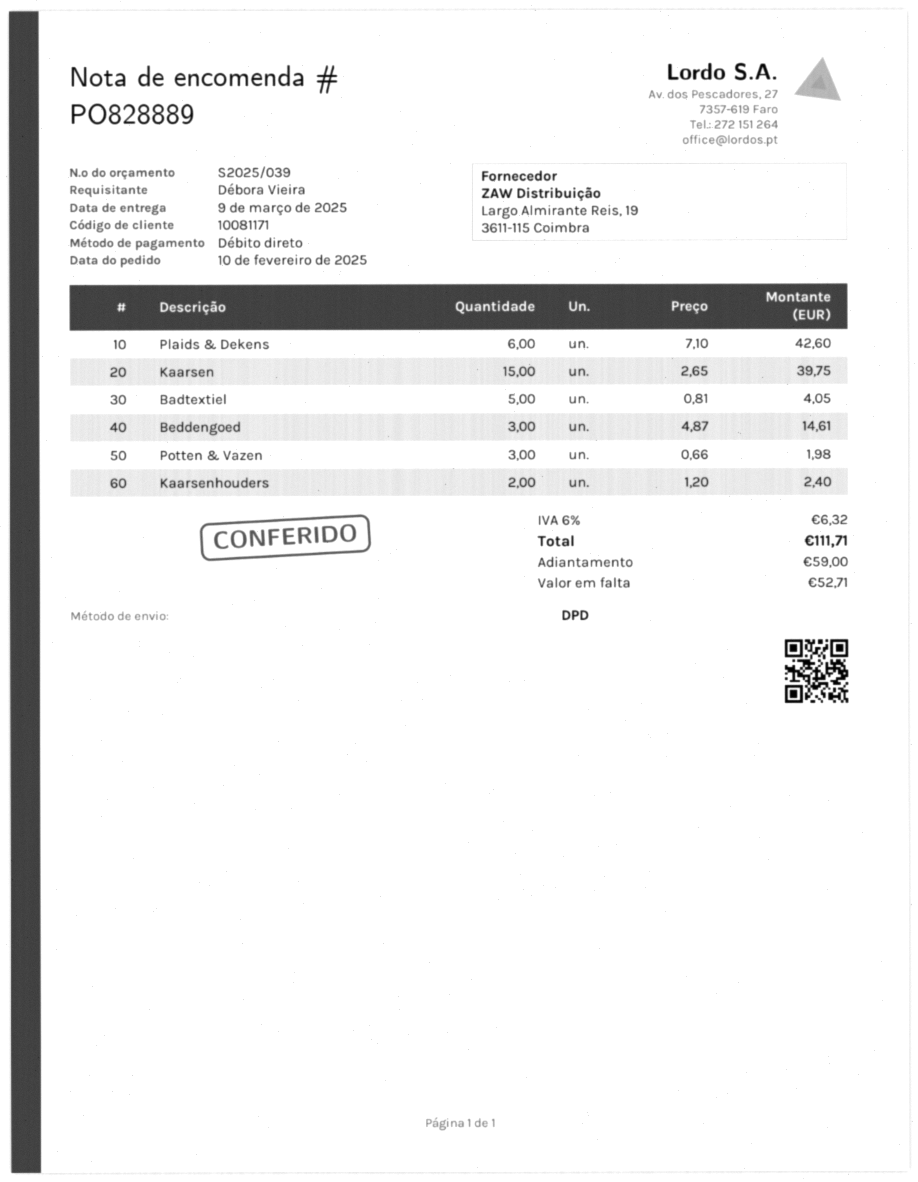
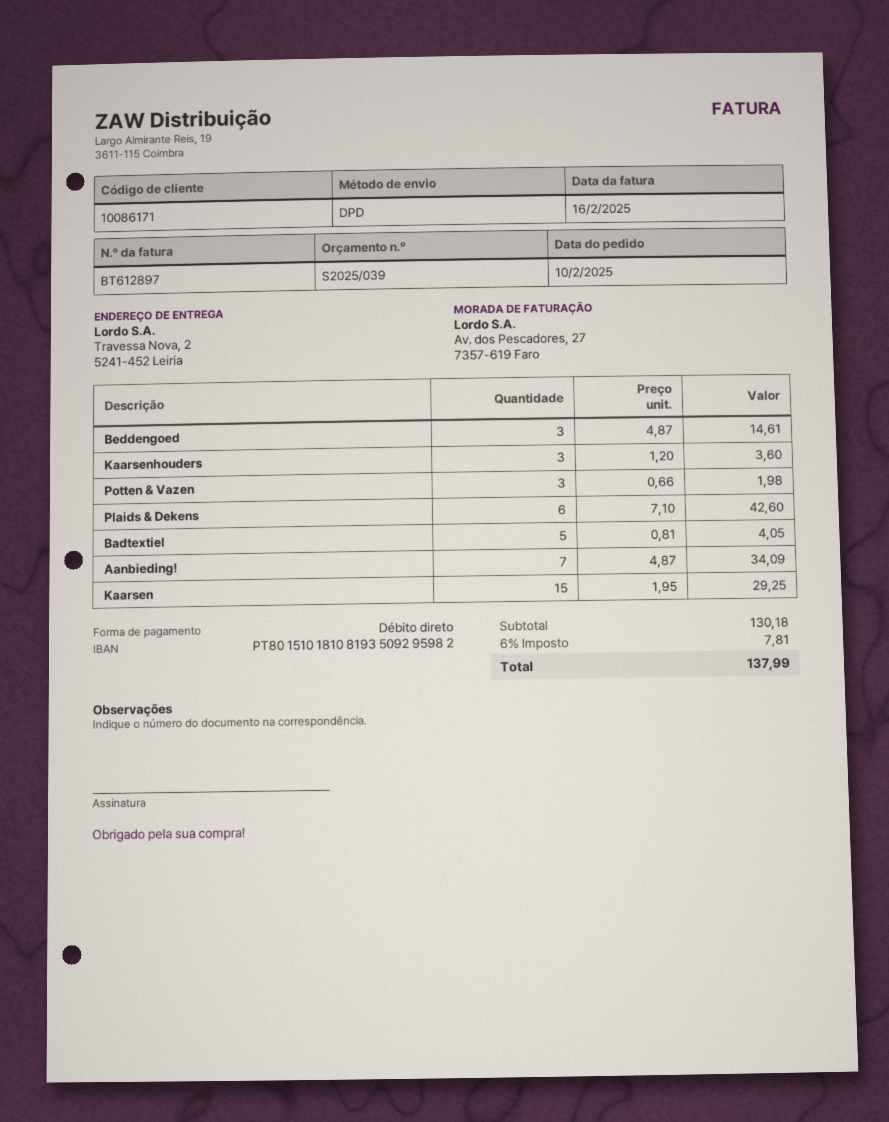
customer number: 10081171 -> 10086171
Kaarsen: 15 x 2.65 = 39.75 -> 15 x 1.95 = 29.25
Kaarsenhouders: 2 x 1.20 = 2.40 -> 3 x 1.20 = 3.60
Aanbieding!: none -> 7 x 4.87 = 34.09
tax: 6% = 6.32 -> 6% = 7.81
total: 111.71 -> 137.99

